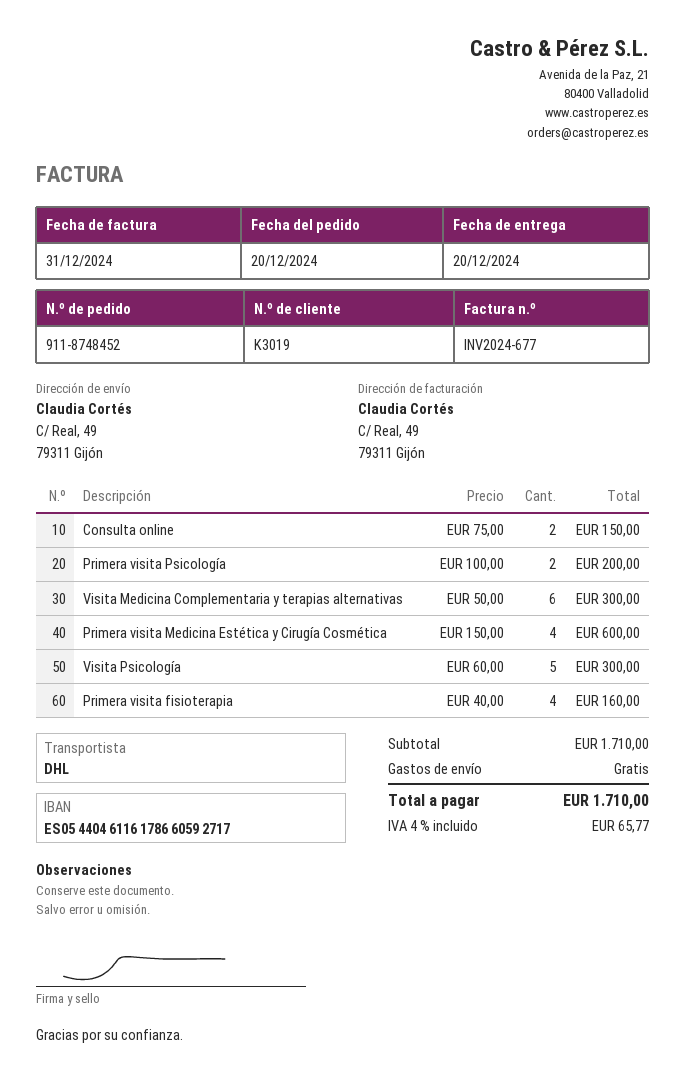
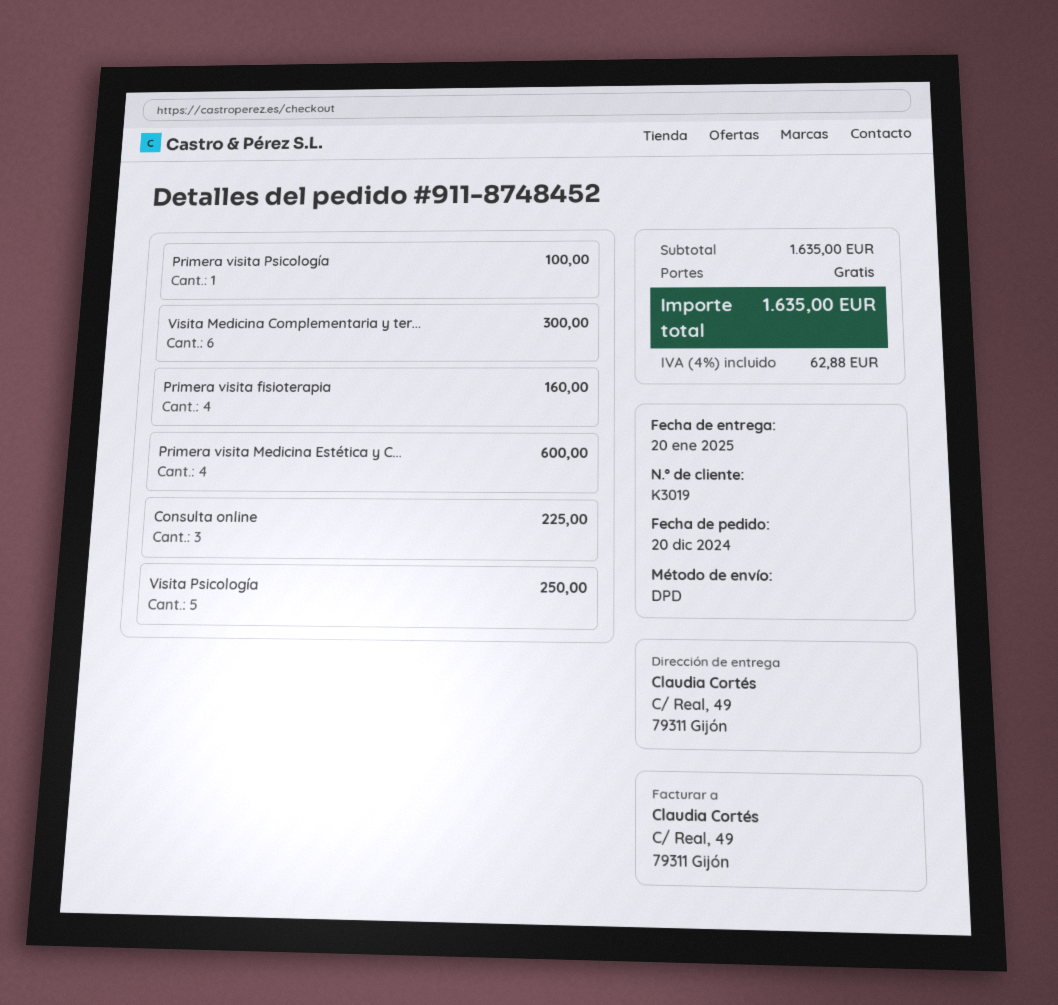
delivery date: 2024-12-20 -> 2025-01-20
shipping method: DHL -> DPD
Consulta online: 2 for 150.00 -> 3 for 225.00
Primera visita Psicología: 2 for 200.00 -> 1 for 100.00
Visita Psicología: 5 for 300.00 -> 5 for 250.00
subtotal: 1710.00 -> 1635.00
tax: 4% = 65.77 -> 4% = 62.88
total: 1710.00 -> 1635.00

